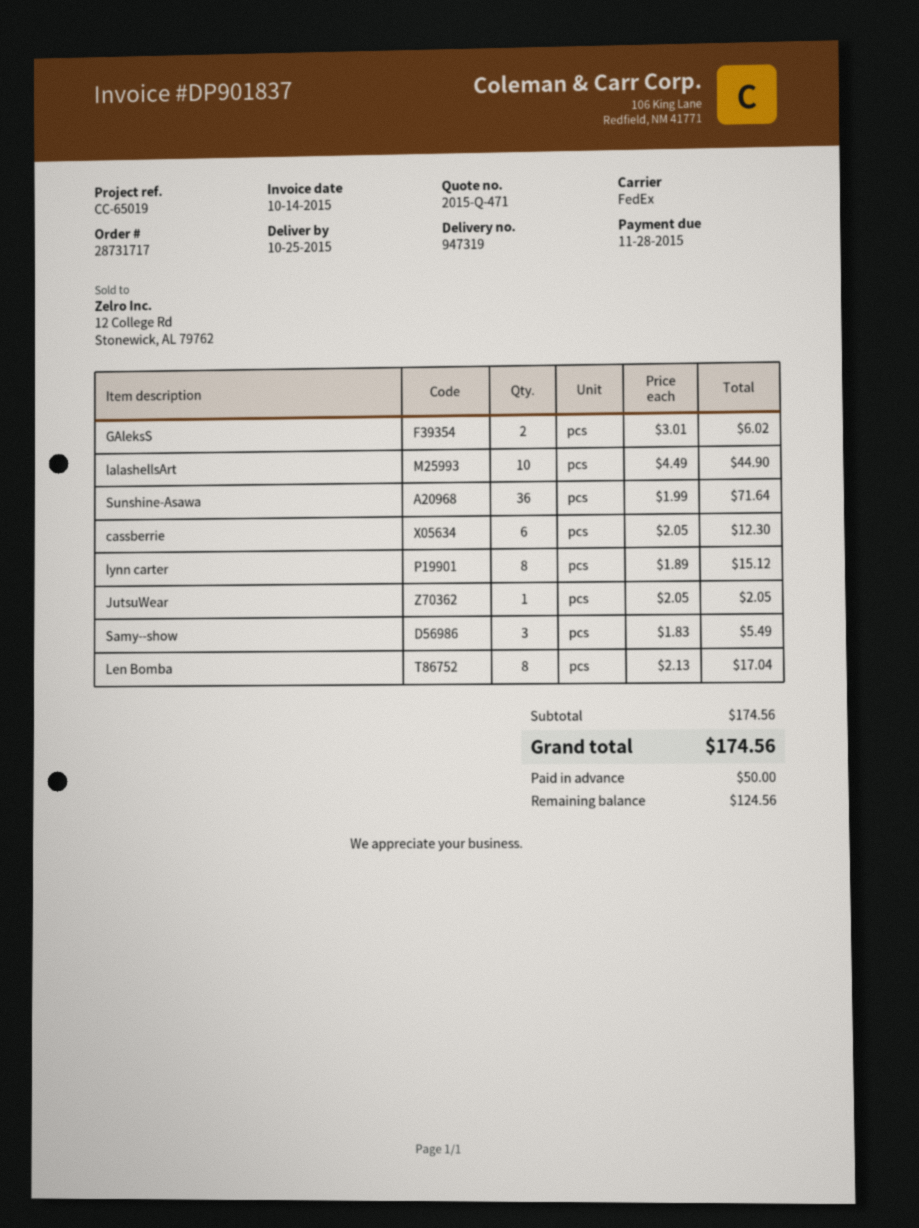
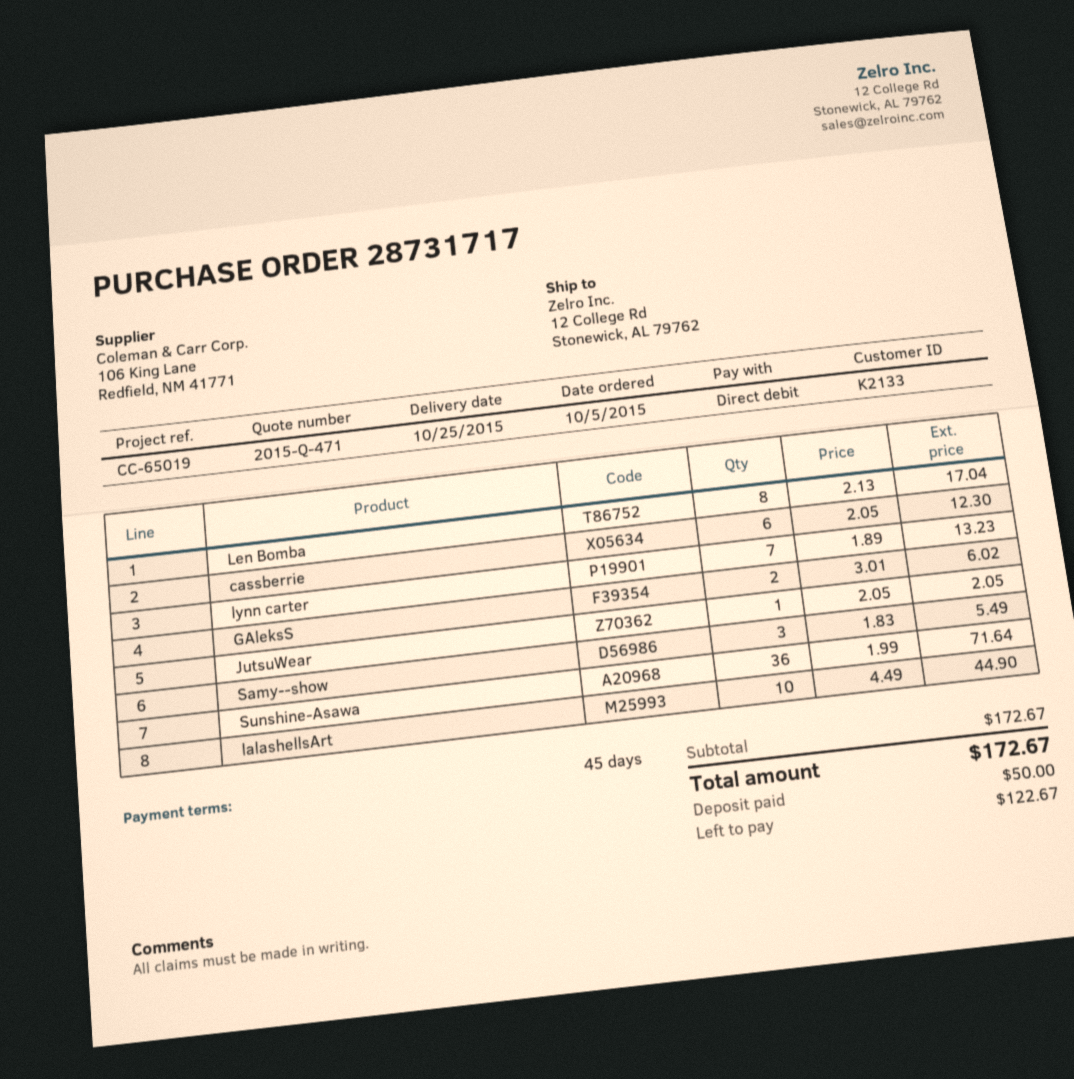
lynn carter: 8 x 1.89 = 15.12 -> 7 x 1.89 = 13.23
subtotal: 174.56 -> 172.67
total: 174.56 -> 172.67
balance: 124.56 -> 122.67

